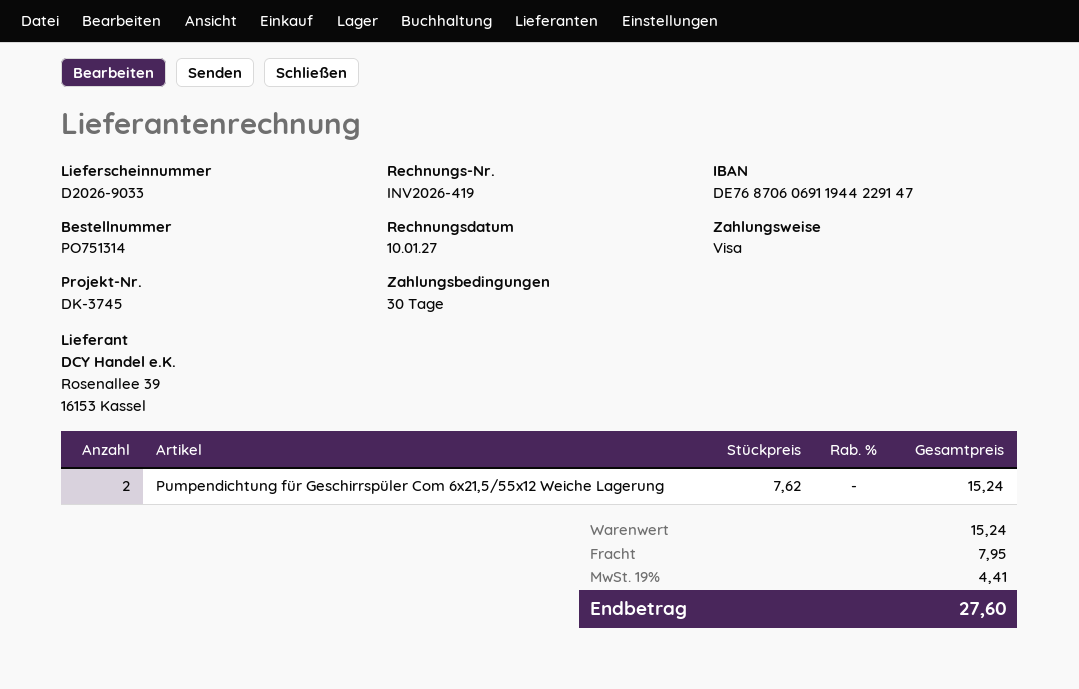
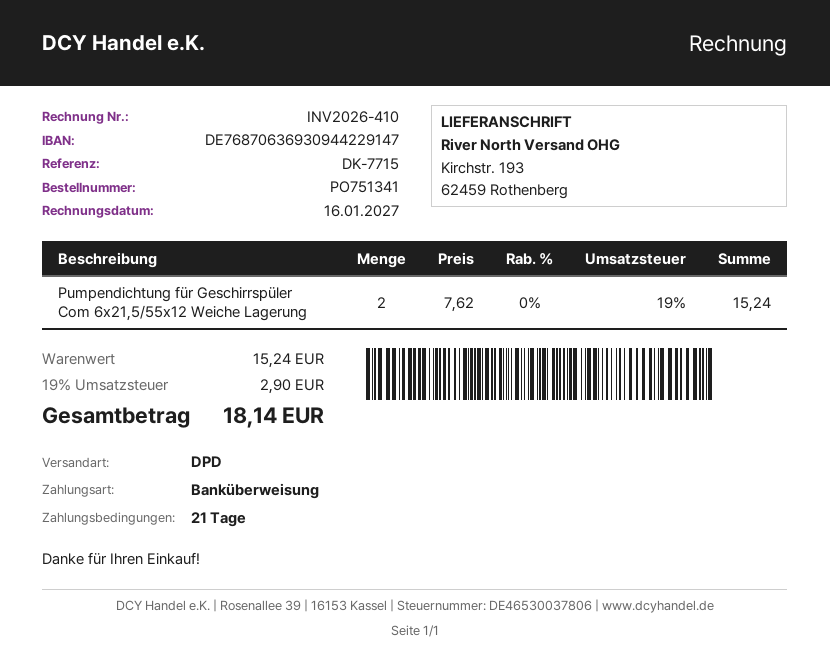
order number: PO751314 -> PO751341
invoice number: INV2026-419 -> INV2026-410
invoice date: 2027-01-10 -> 2027-01-16
payment terms: 30 days -> 21 days
reference: DK-3745 -> DK-7715
payment method: Visa -> bank transfer
bank account: DE76870606911944229147 -> DE76870636930944229147
shipping: 7.95 -> none
tax: 19% = 4.41 -> 19% = 2.90
total: 27.60 -> 18.14

